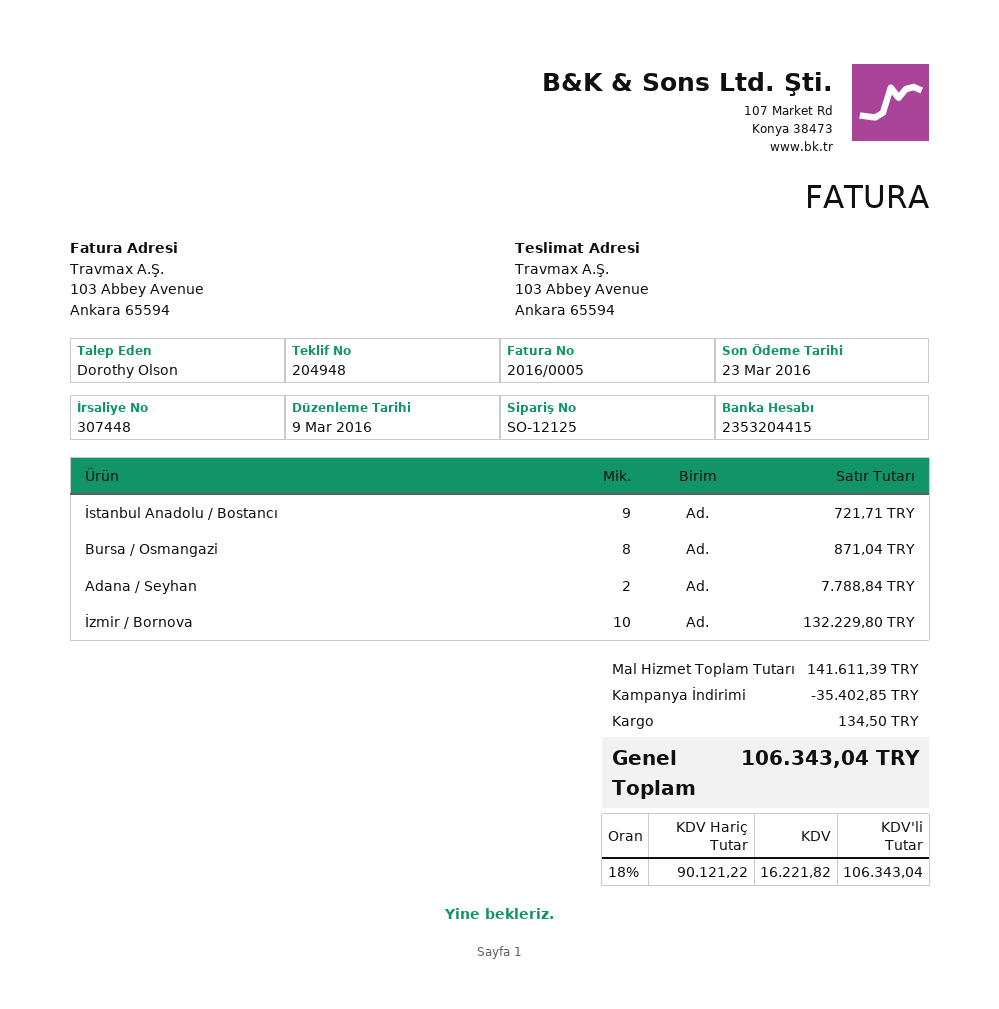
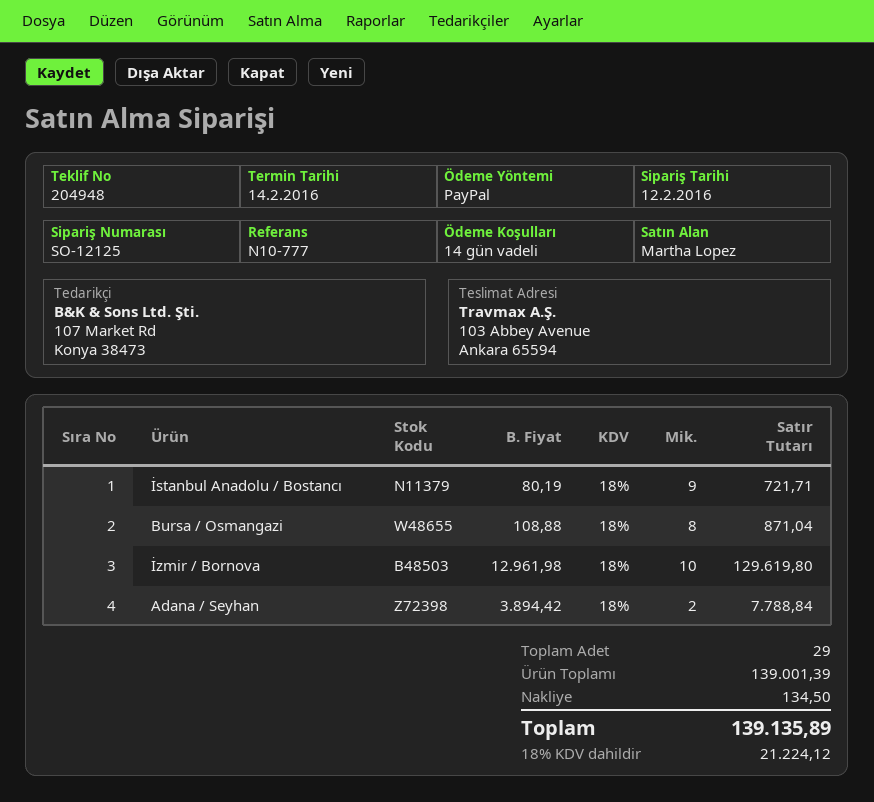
ordered by: Dorothy Olson -> Martha Lopez
İzmir / Bornova: 10 for 132229.80 -> 10 for 129619.80
subtotal: 141611.39 -> 139001.39
discount: 35402.85 -> none
tax: 18% = 16221.82 -> 18% = 21224.12
total: 106343.04 -> 139135.89

